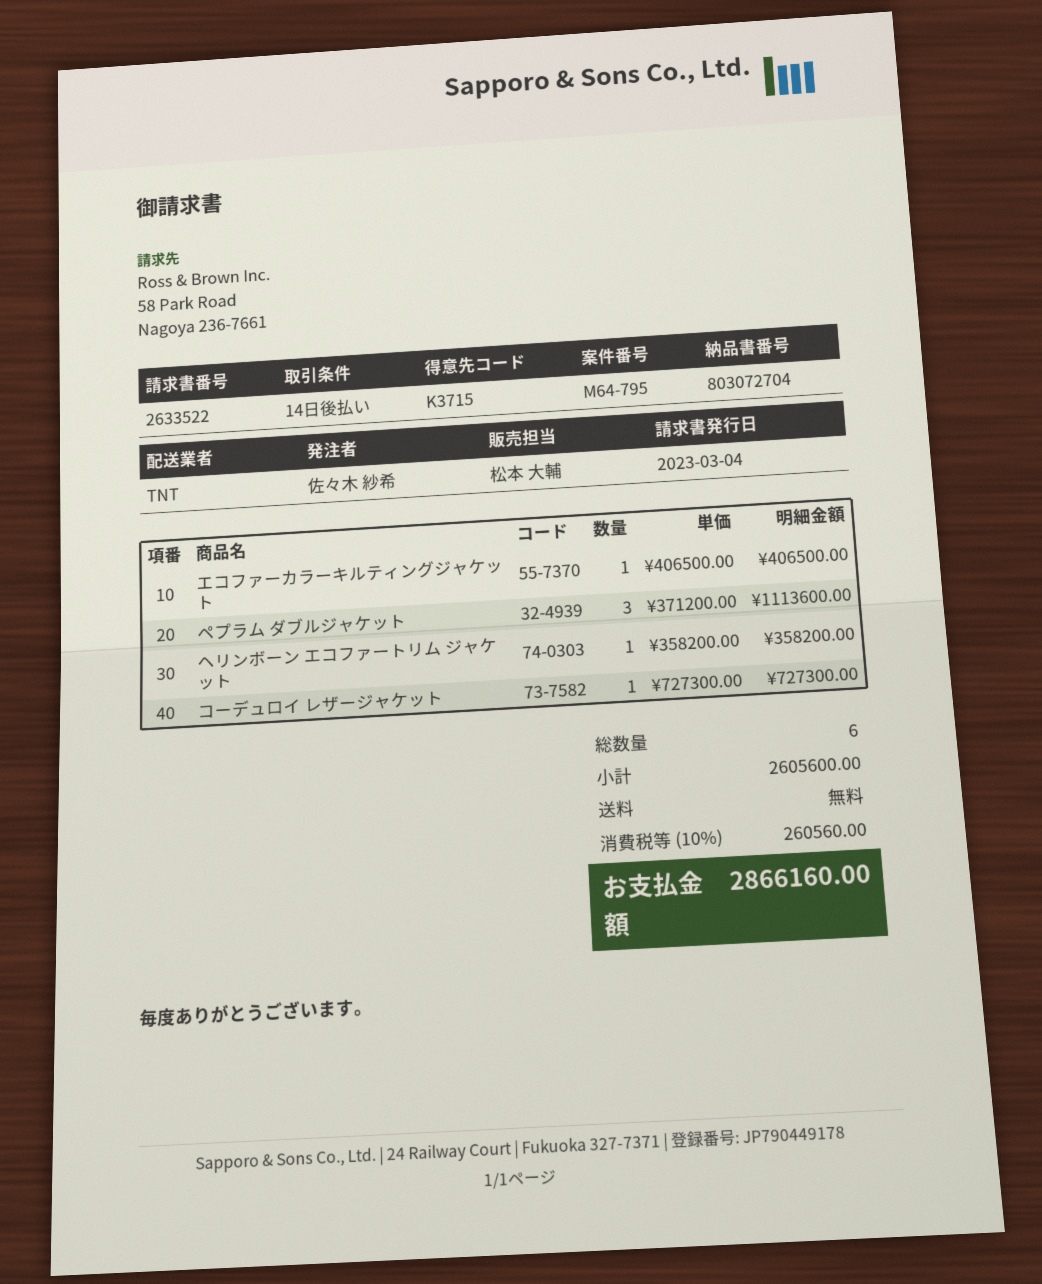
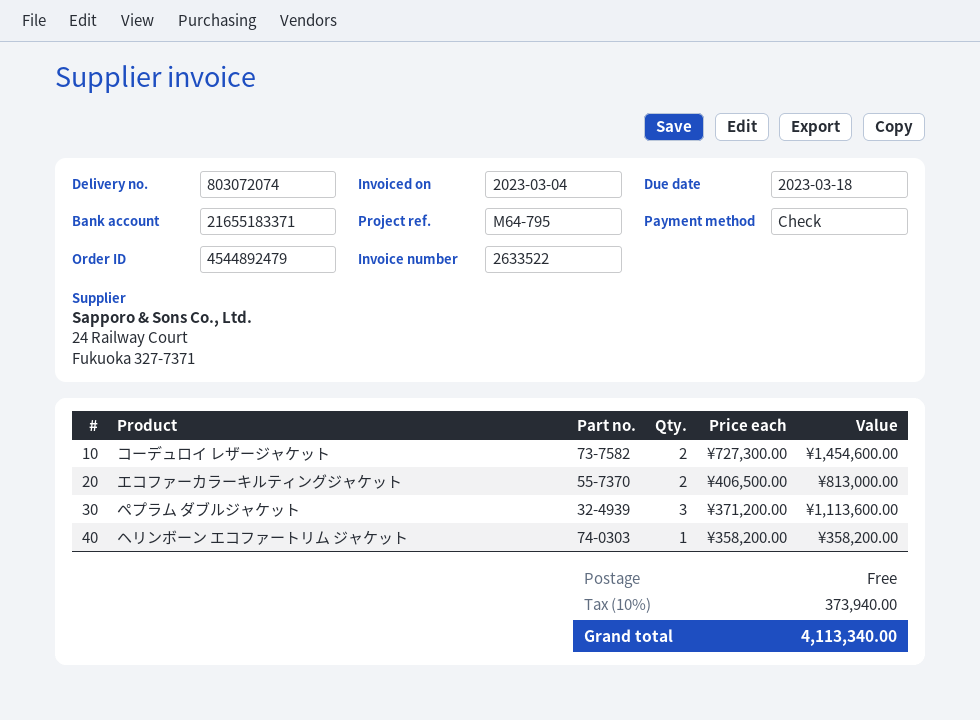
delivery note number: 803072704 -> 803072074
エコファーカラーキルティングジャケット: 1 x 406500.00 = 406500.00 -> 2 x 406500.00 = 813000.00
コーデュロイ レザージャケット: 1 x 727300.00 = 727300.00 -> 2 x 727300.00 = 1454600.00
tax: 10% = 260560.00 -> 10% = 373940.00
total: 2866160.00 -> 4113340.00

